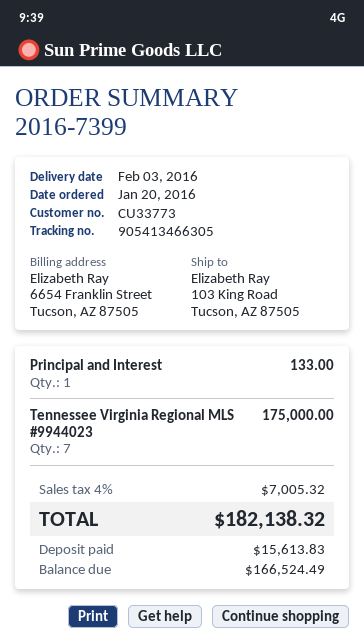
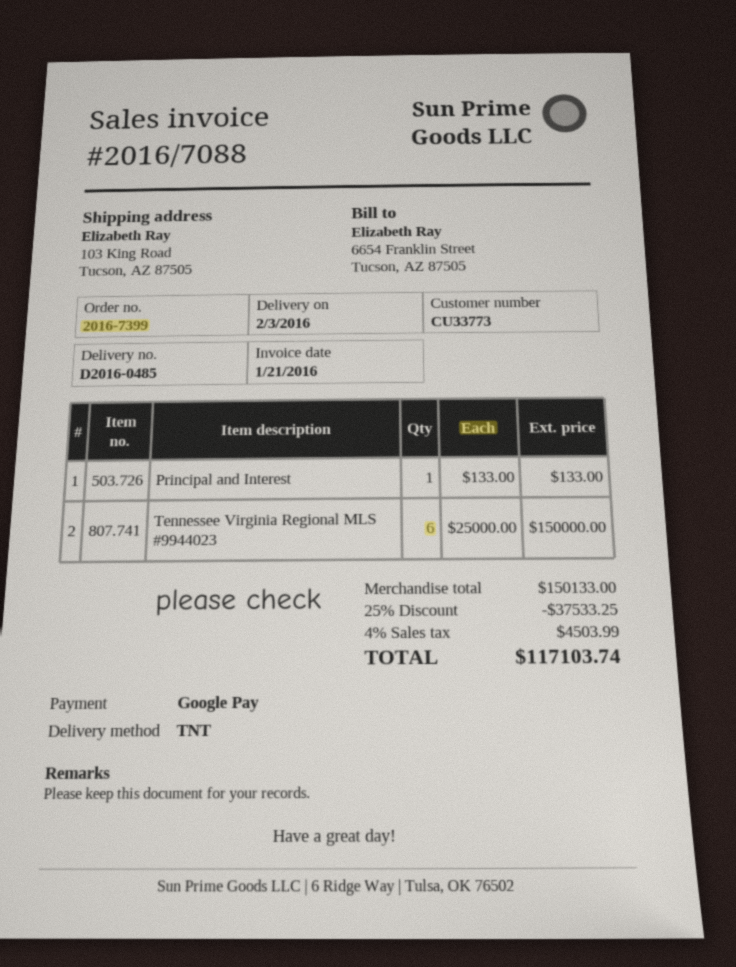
Tennessee Virginia Regional MLS #9944023: 7 for 175000.00 -> 6 for 150000.00
discount: none -> 25% = 37533.25
tax: 4% = 7005.32 -> 4% = 4503.99
total: 182138.32 -> 117103.74

